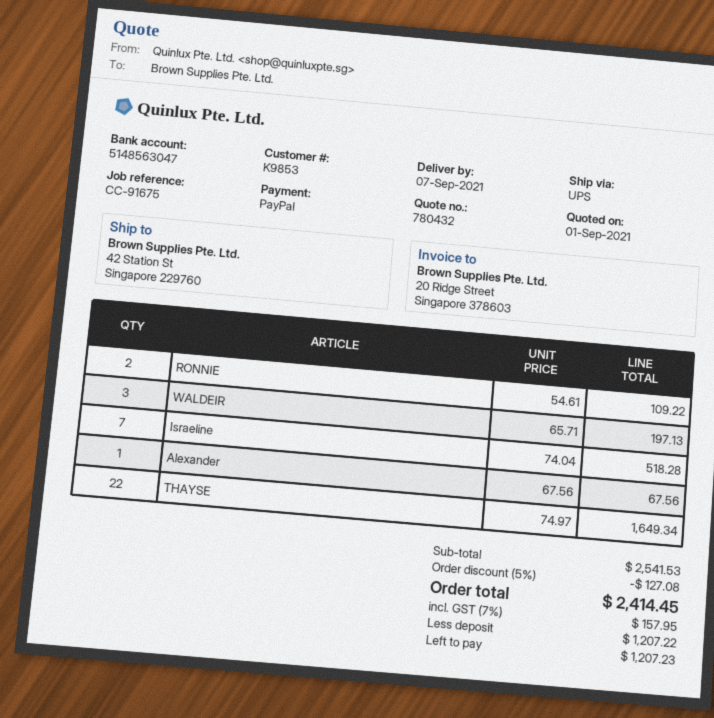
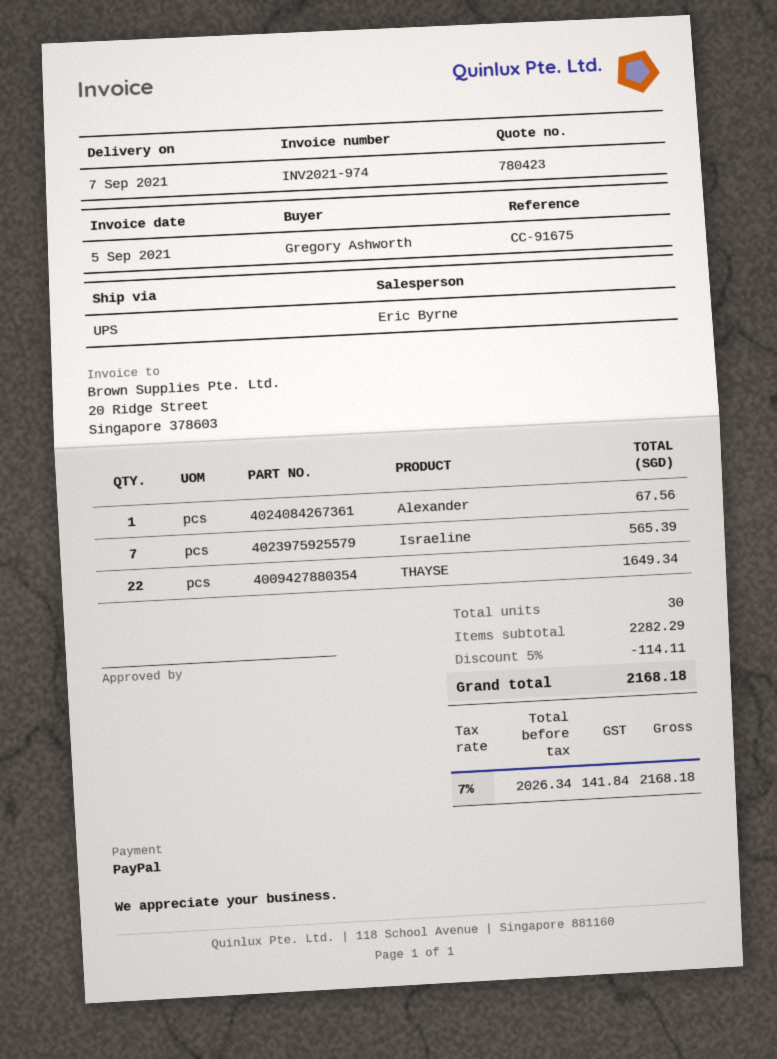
quote number: 780432 -> 780423
RONNIE: 2 for 109.22 -> none
WALDEIR: 3 for 197.13 -> none
Israeline: 7 for 518.28 -> 7 for 565.39
subtotal: 2541.53 -> 2282.29
discount: 5% = 127.08 -> 5% = 114.11
tax: 7% = 157.95 -> 7% = 141.84
total: 2414.45 -> 2168.18

